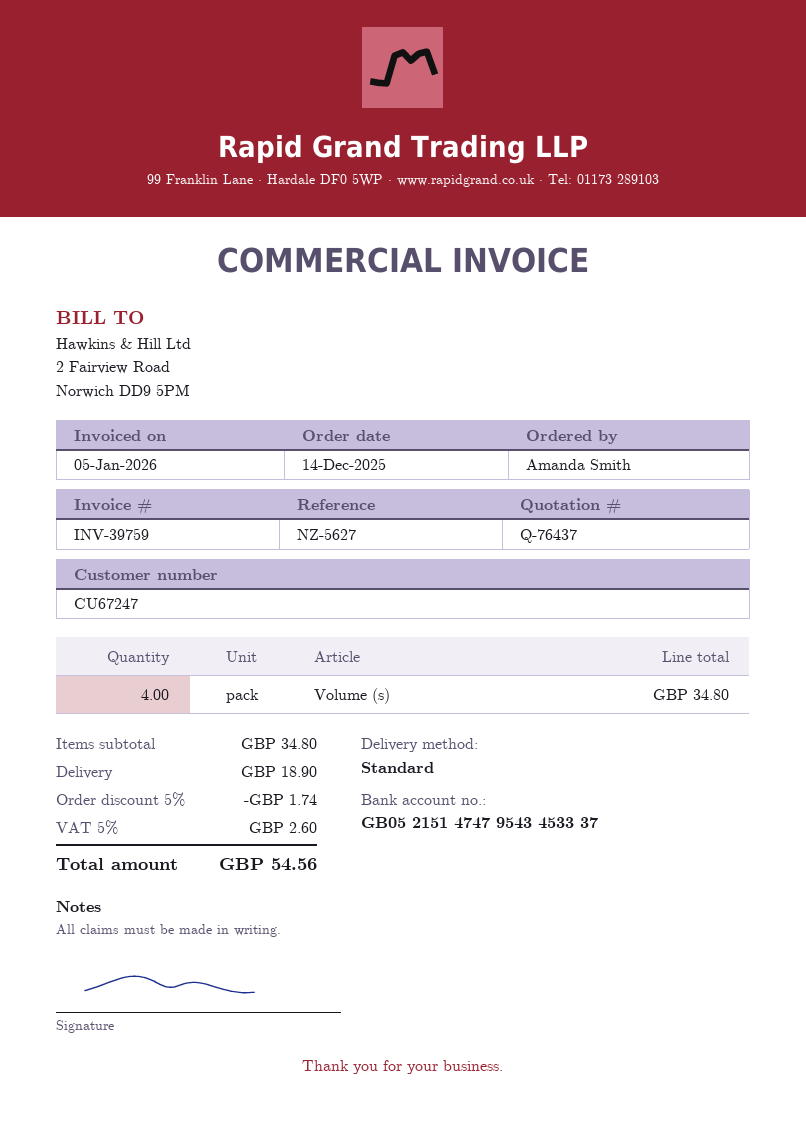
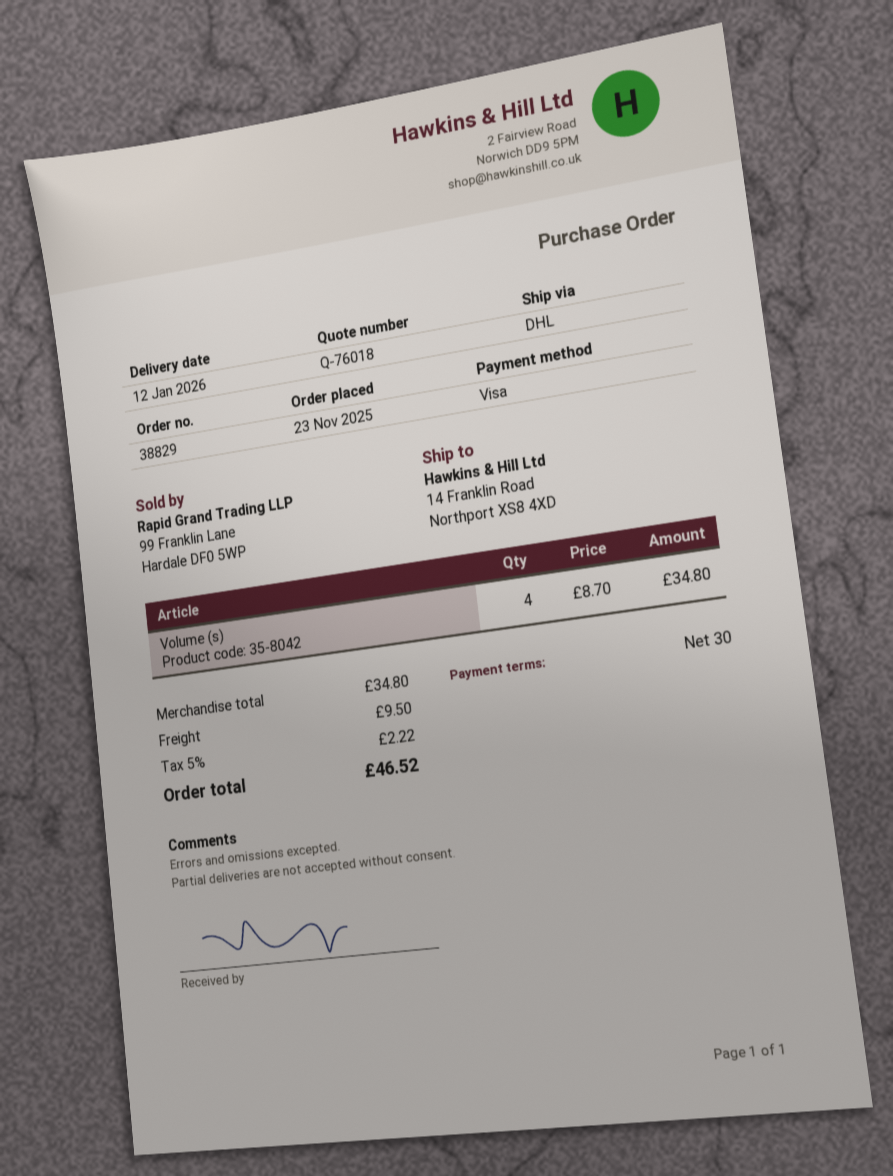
quote number: Q-76437 -> Q-76018
order date: 2025-12-14 -> 2025-11-23
shipping method: standard -> DHL
discount: 5% = 1.74 -> none
shipping: 18.90 -> 9.50
tax: 5% = 2.60 -> 5% = 2.22
total: 54.56 -> 46.52

